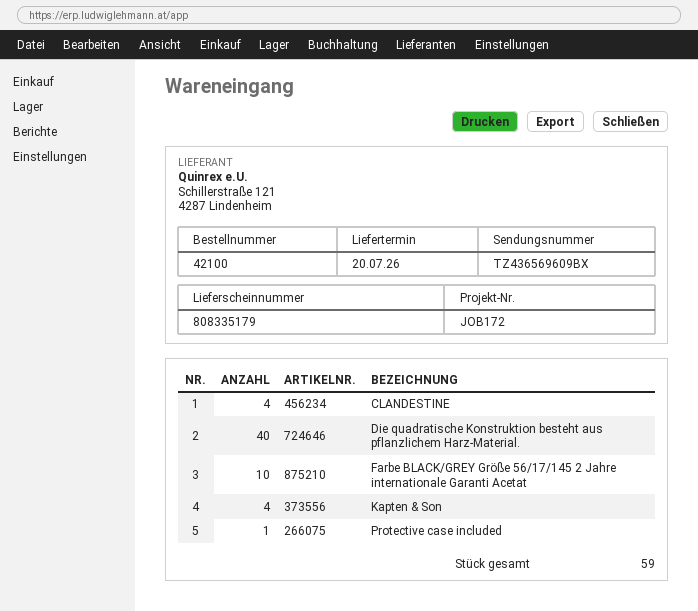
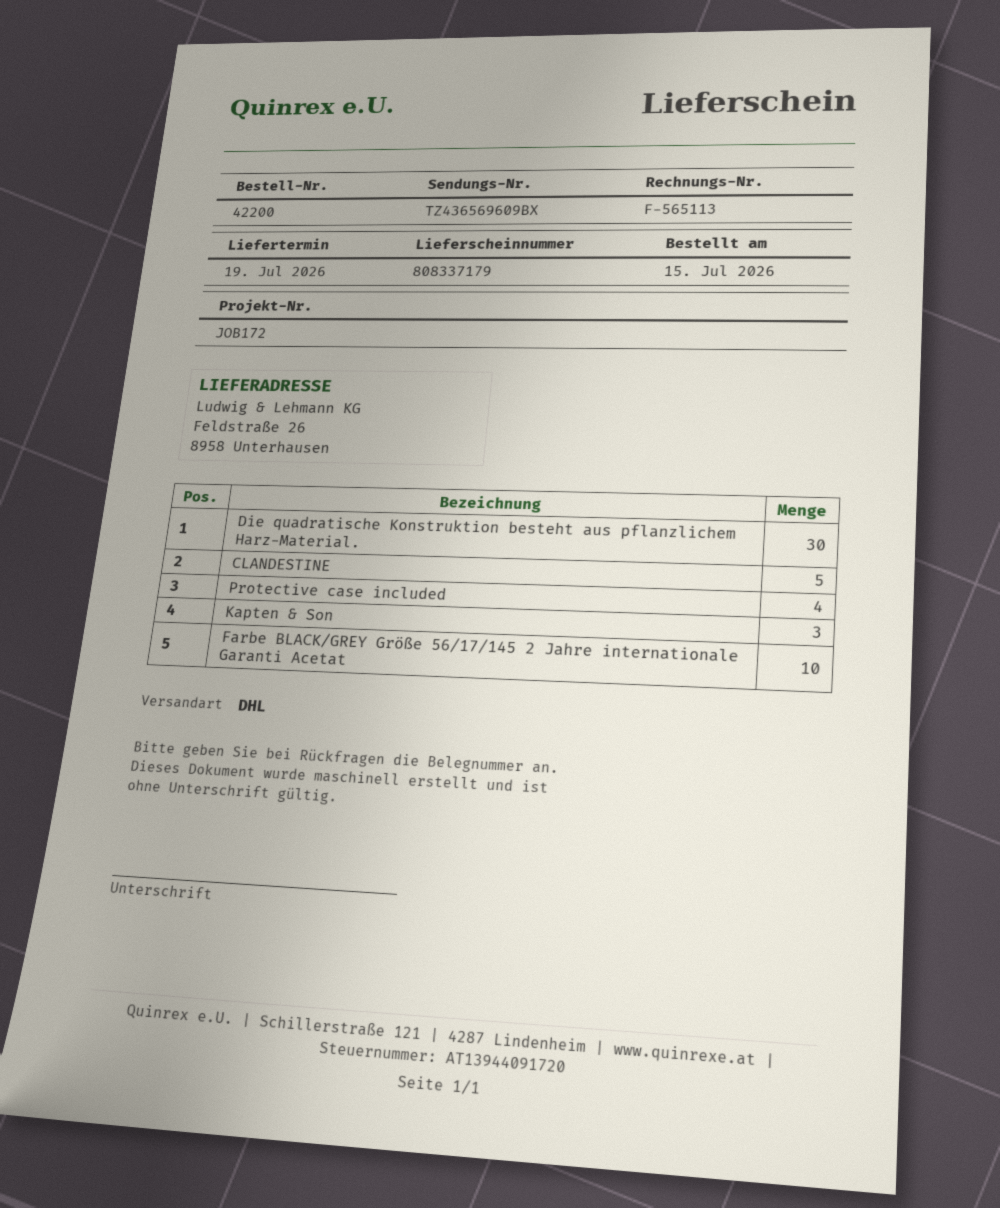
order number: 42100 -> 42200
delivery note number: 808335179 -> 808337179
delivery date: 2026-07-20 -> 2026-07-19
CLANDESTINE: 4 -> 5
Die quadratische Konstruktion besteht aus pflanzlichem Harz-Material.: 40 -> 30
Kapten & Son: 4 -> 3
Protective case included: 1 -> 4

